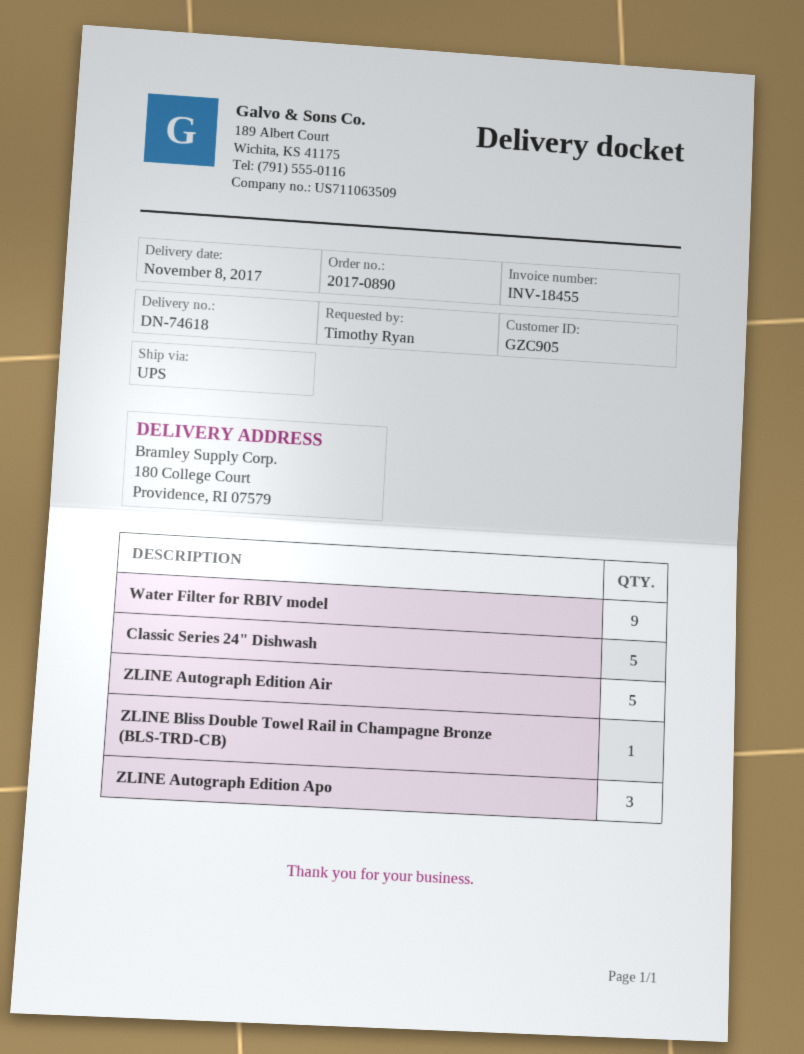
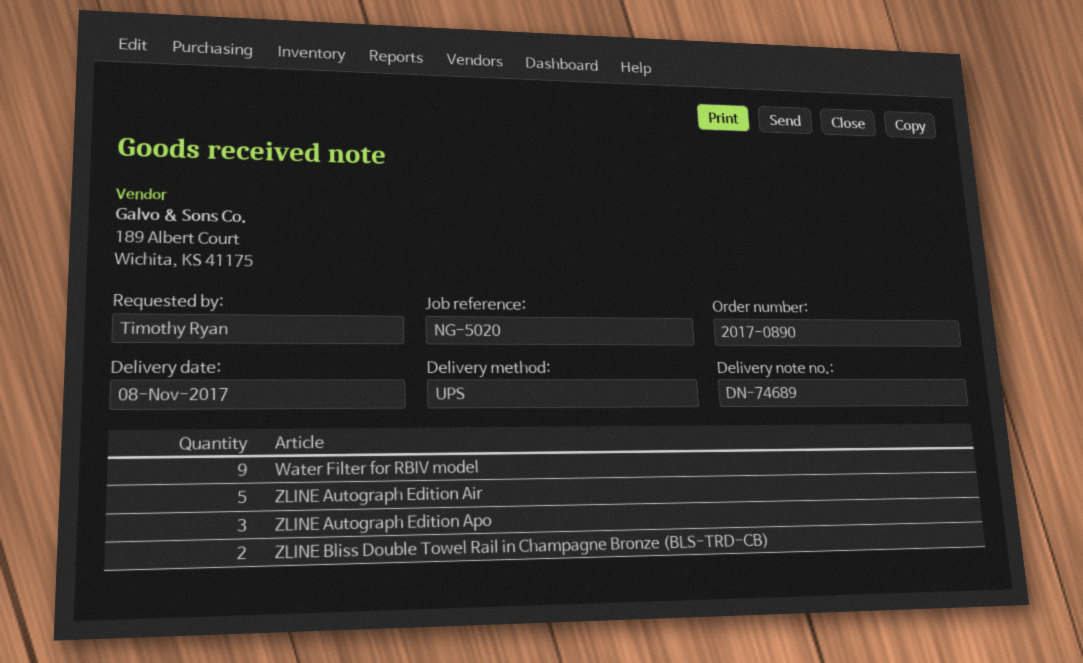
delivery note number: DN-74618 -> DN-74689
Classic Series 24" Dishwash: 5 -> none
ZLINE Bliss Double Towel Rail in Champagne Bronze (BLS-TRD-CB): 1 -> 2

